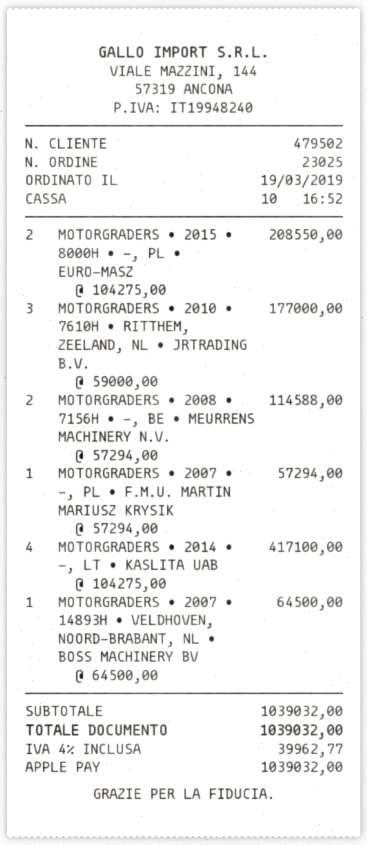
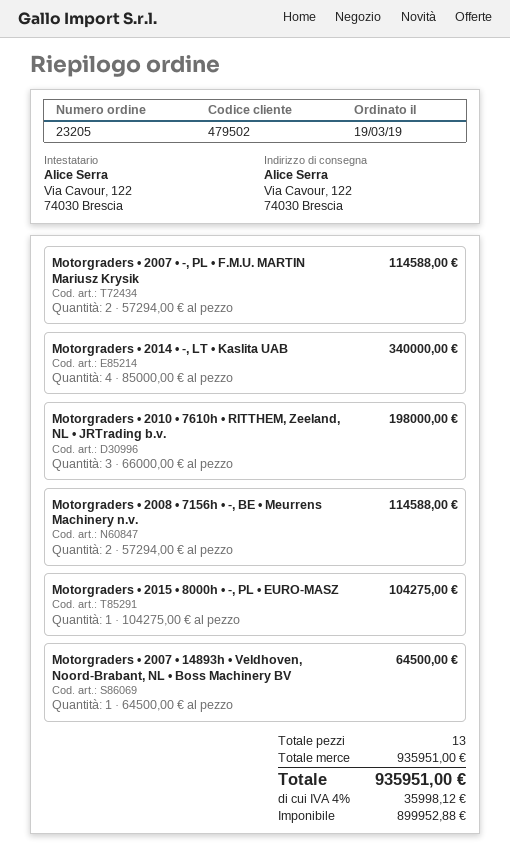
order number: 23025 -> 23205
MOTORGRADERS • 2015 • 8000H • -, PL • EURO-MASZ: 2 x 104275.00 = 208550.00 -> 1 x 104275.00 = 104275.00
MOTORGRADERS • 2010 • 7610H • RITTHEM, ZEELAND, NL • JRTRADING B.V.: 3 x 59000.00 = 177000.00 -> 3 x 66000.00 = 198000.00
MOTORGRADERS • 2007 • -, PL • F.M.U. MARTIN MARIUSZ KRYSIK: 1 x 57294.00 = 57294.00 -> 2 x 57294.00 = 114588.00
MOTORGRADERS • 2014 • -, LT • KASLITA UAB: 4 x 104275.00 = 417100.00 -> 4 x 85000.00 = 340000.00
subtotal: 1039032.00 -> 935951.00
tax: 4% = 39962.77 -> 4% = 35998.12
total: 1039032.00 -> 935951.00

